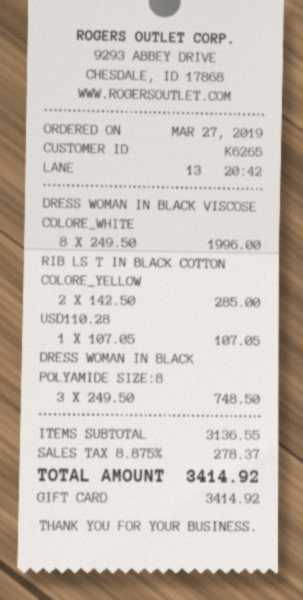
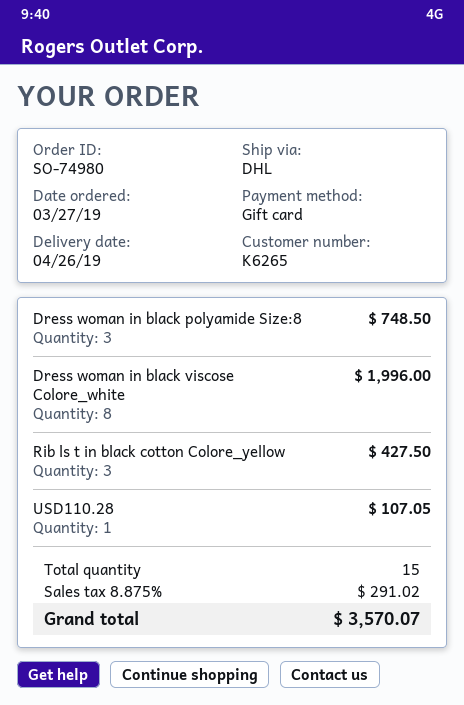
RIB LS T IN BLACK COTTON COLORE_YELLOW: 2 for 285.00 -> 3 for 427.50
tax: 8.875% = 278.37 -> 8.875% = 291.02
total: 3414.92 -> 3570.07

